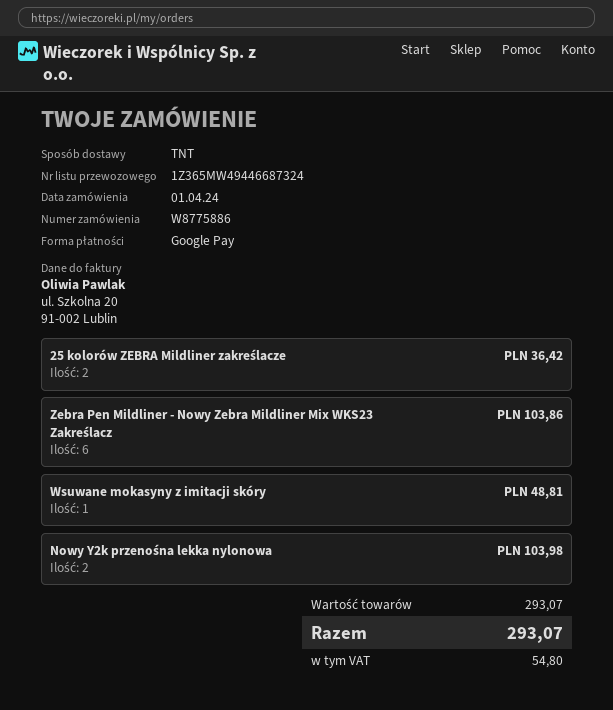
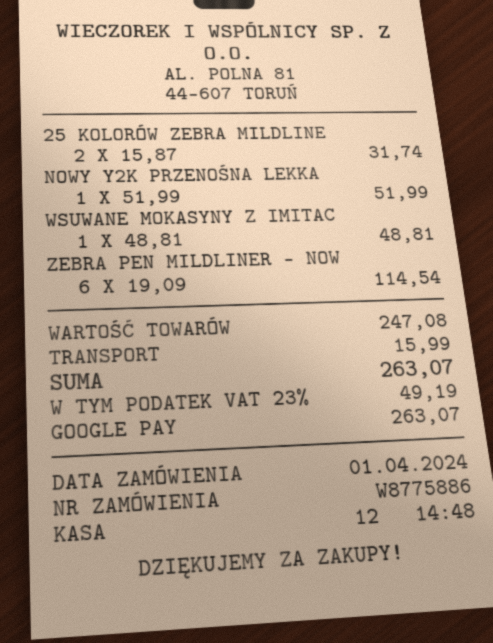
25 kolorów ZEBRA Mildliner zakreślacze: 2 for 36.42 -> 2 for 31.74
Zebra Pen Mildliner - Nowy Zebra Mildliner Mix WKS23 Zakreślacz: 6 for 103.86 -> 6 for 114.54
Nowy Y2k przenośna lekka nylonowa: 2 for 103.98 -> 1 for 51.99
subtotal: 293.07 -> 247.08
shipping: none -> 15.99
tax: 54.80 -> 49.19
total: 293.07 -> 263.07

